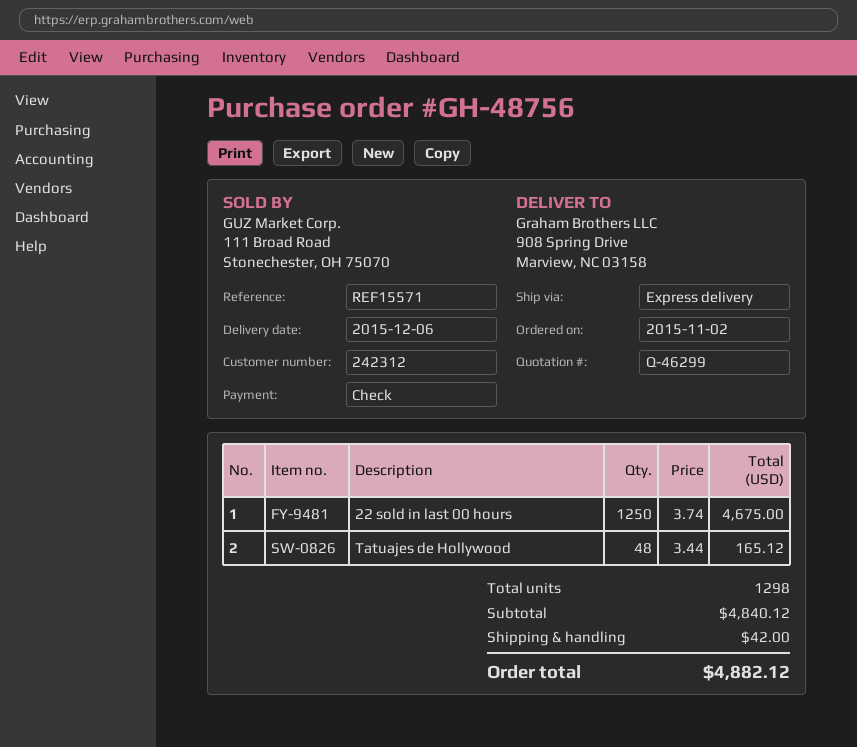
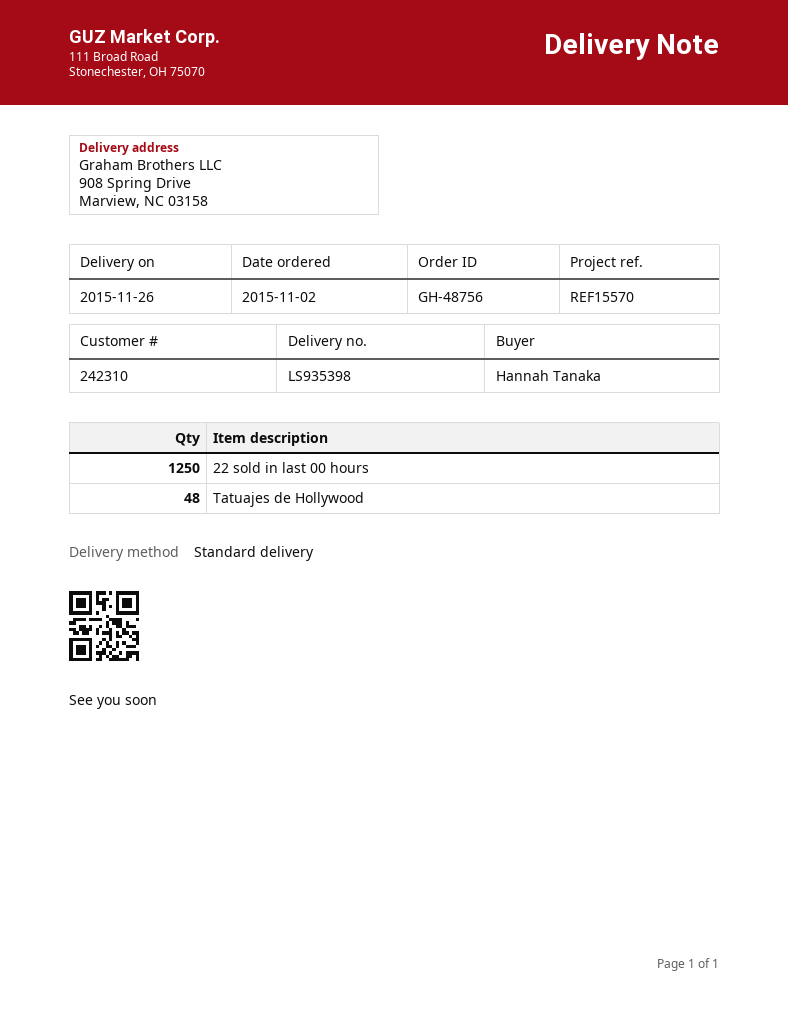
delivery date: 2015-12-06 -> 2015-11-26
customer number: 242312 -> 242310
reference: REF15571 -> REF15570
shipping method: express -> standard

